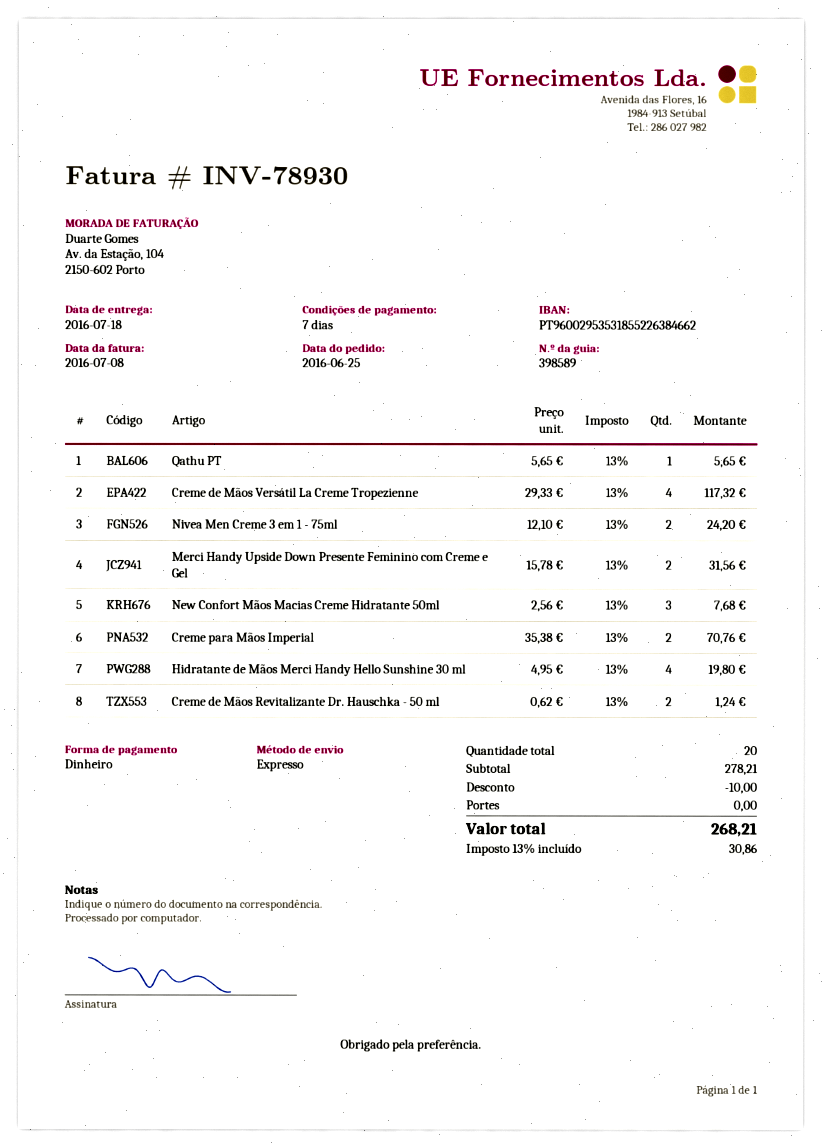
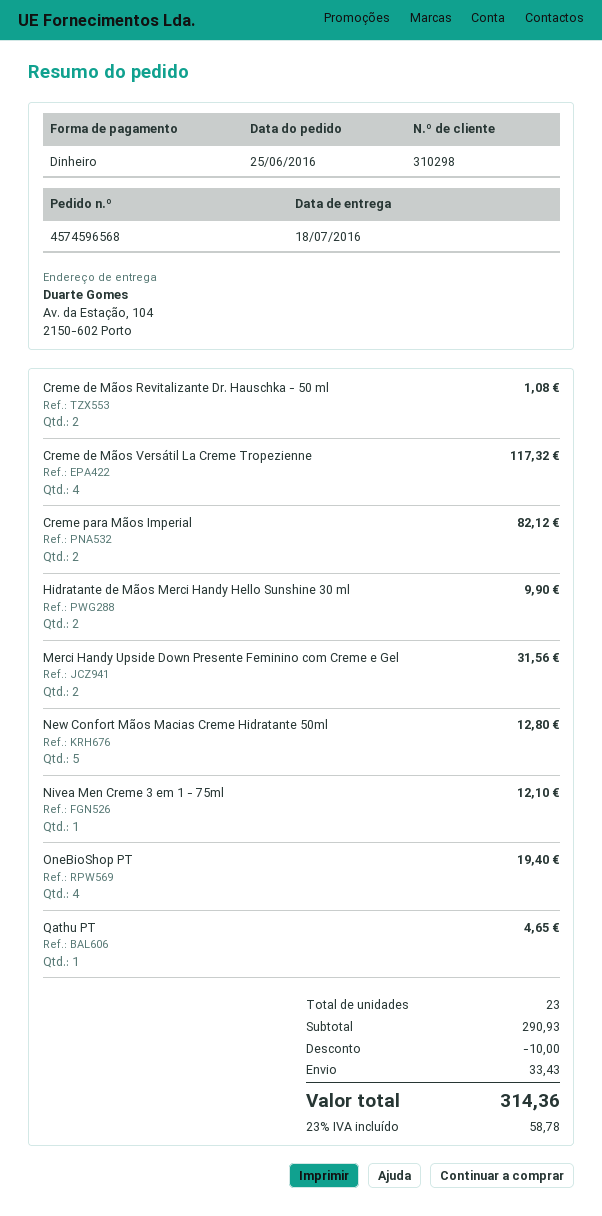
Qathu PT: 1 for 5.65 -> 1 for 4.65
Nivea Men Creme 3 em 1 - 75ml: 2 for 24.20 -> 1 for 12.10
New Confort Mãos Macias Creme Hidratante 50ml: 3 for 7.68 -> 5 for 12.80
Creme para Mãos Imperial: 2 for 70.76 -> 2 for 82.12
Hidratante de Mãos Merci Handy Hello Sunshine 30 ml: 4 for 19.80 -> 2 for 9.90
Creme de Mãos Revitalizante Dr. Hauschka - 50 ml: 2 for 1.24 -> 2 for 1.08
OneBioShop PT: none -> 4 for 19.40
total quantity: 20 -> 23
subtotal: 278.21 -> 290.93
shipping: 0.00 -> 33.43
tax: 13% = 30.86 -> 23% = 58.78
total: 268.21 -> 314.36

